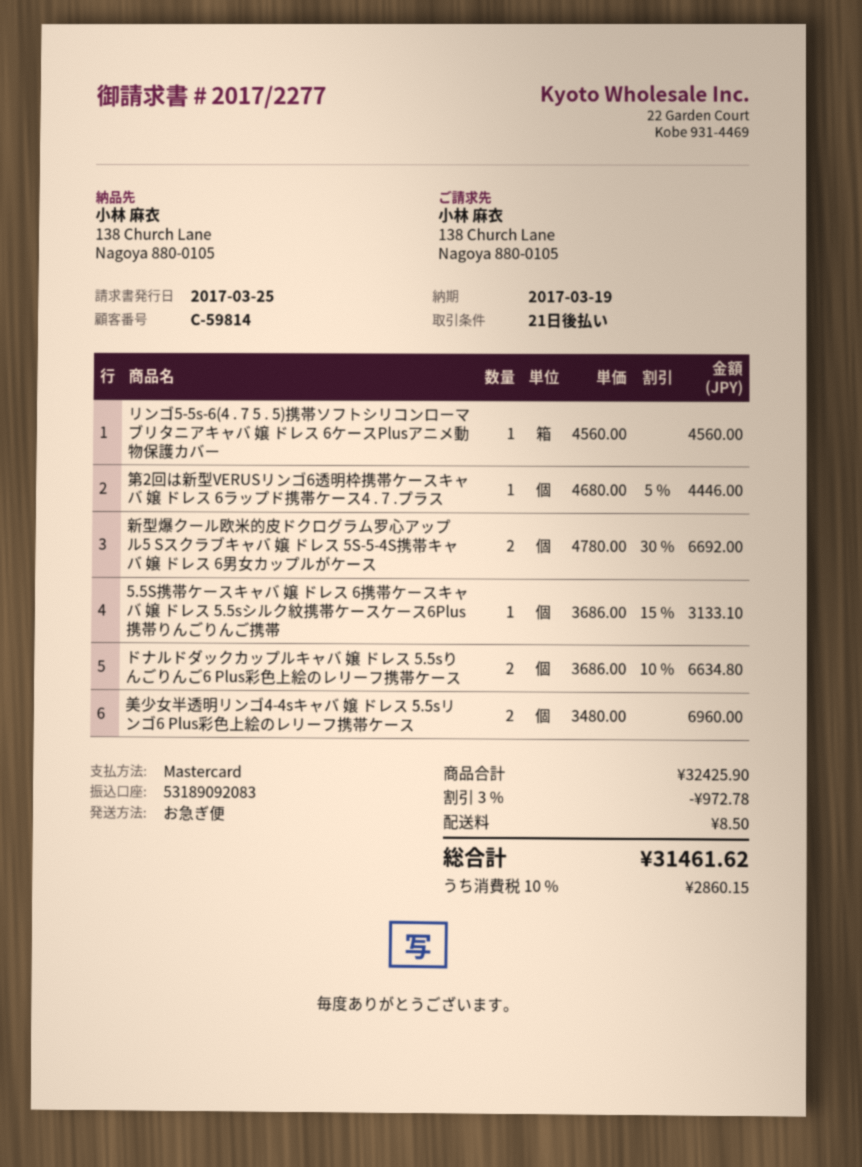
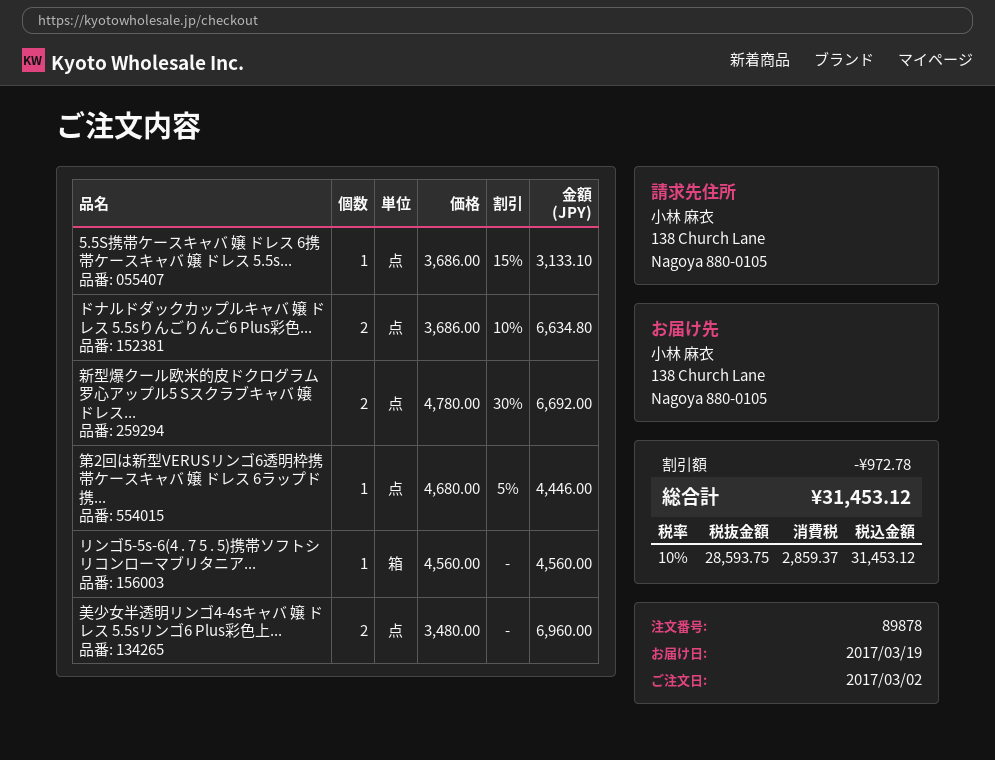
shipping: 8.50 -> none
tax: 10% = 2860.15 -> 10% = 2859.37
total: 31461.62 -> 31453.12

